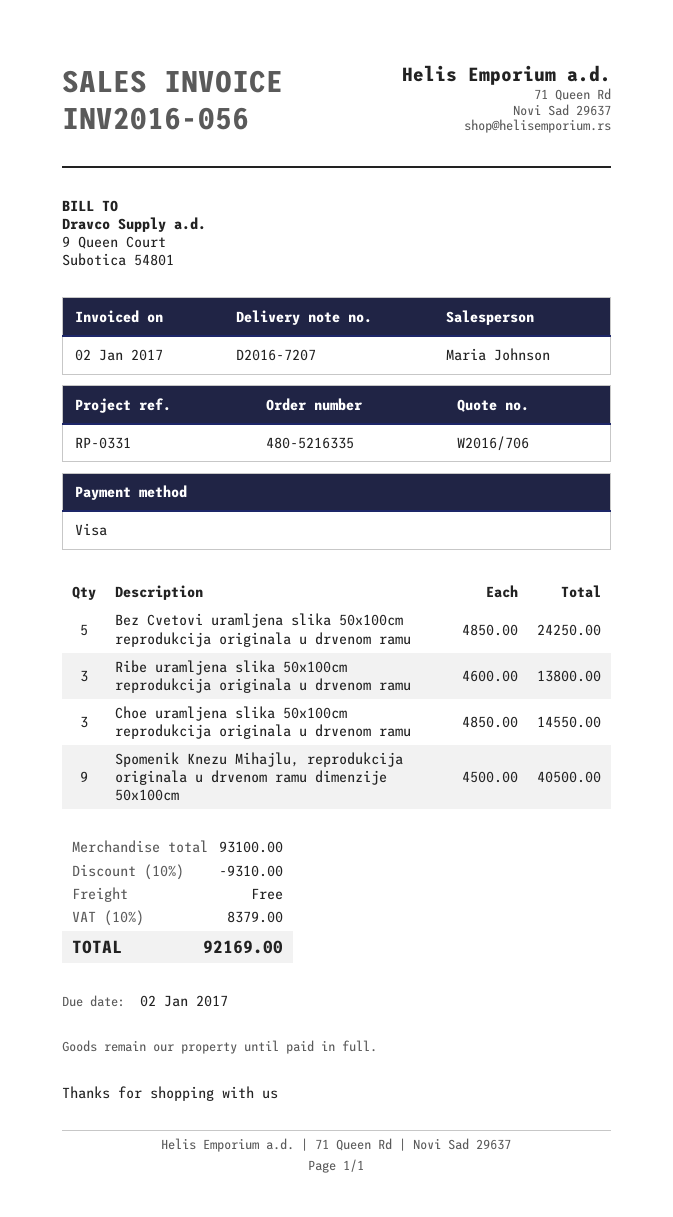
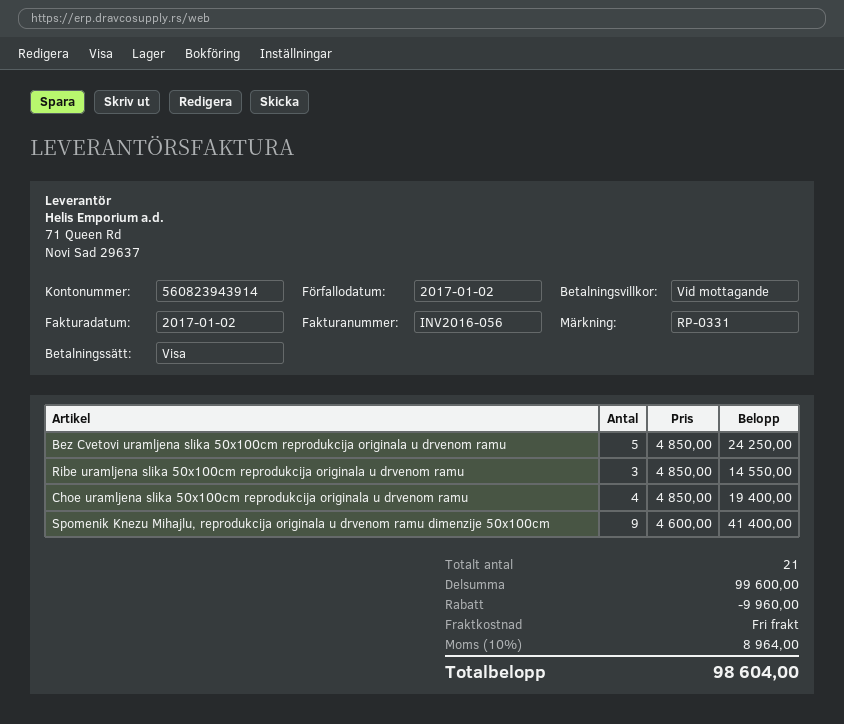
Ribe uramljena slika 50x100cm reprodukcija originala u drvenom ramu: 3 x 4600.00 = 13800.00 -> 3 x 4850.00 = 14550.00
Choe uramljena slika 50x100cm reprodukcija originala u drvenom ramu: 3 x 4850.00 = 14550.00 -> 4 x 4850.00 = 19400.00
Spomenik Knezu Mihajlu, reprodukcija originala u drvenom ramu dimenzije 50x100cm: 9 x 4500.00 = 40500.00 -> 9 x 4600.00 = 41400.00
subtotal: 93100.00 -> 99600.00
discount: 9310.00 -> 9960.00
tax: 10% = 8379.00 -> 10% = 8964.00
total: 92169.00 -> 98604.00

